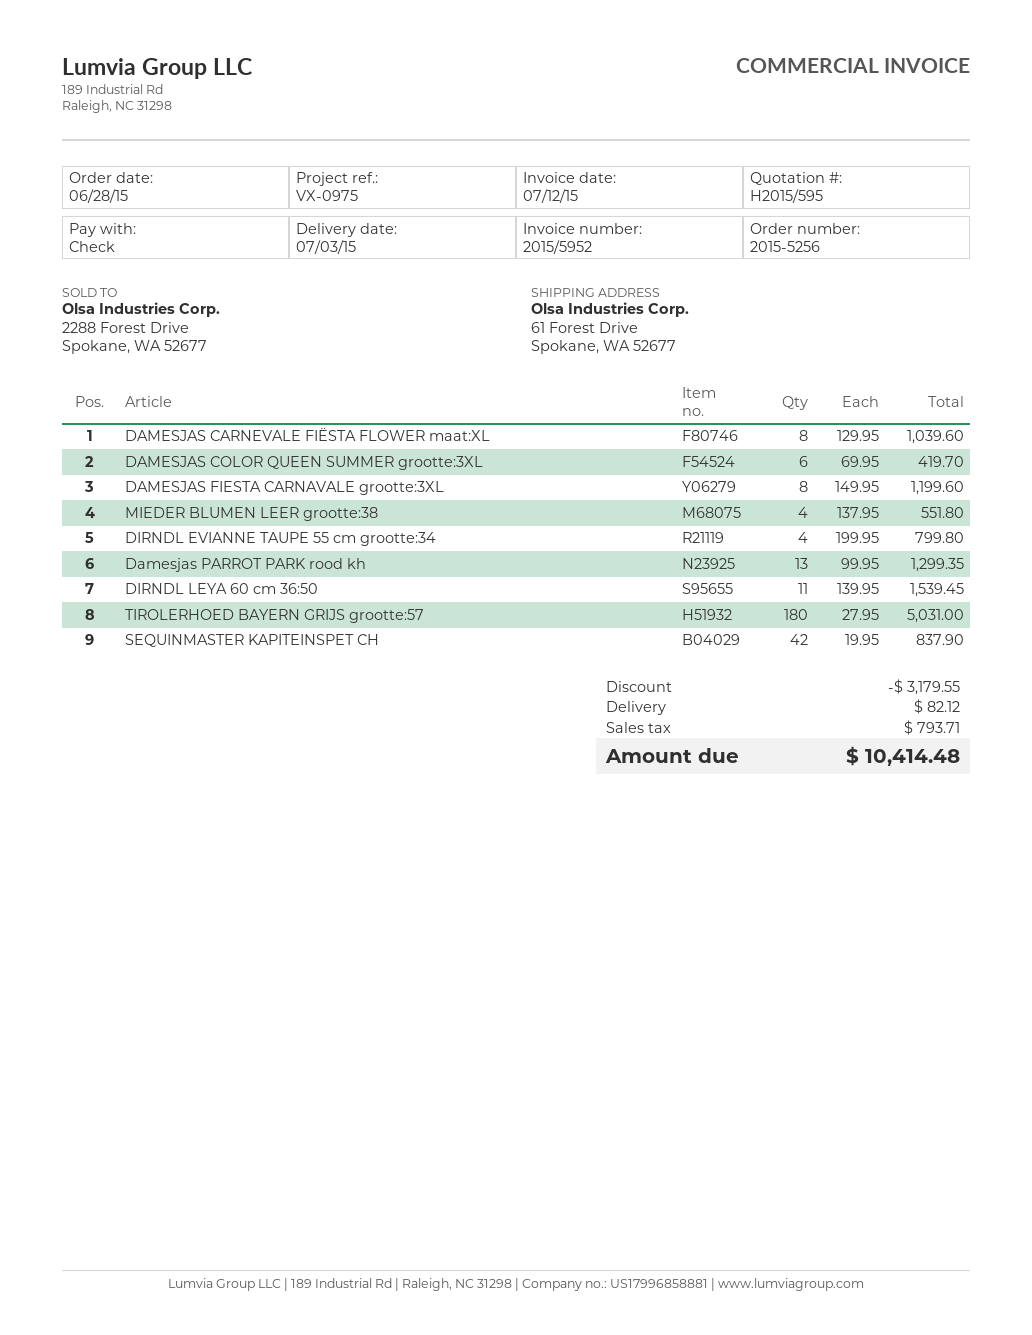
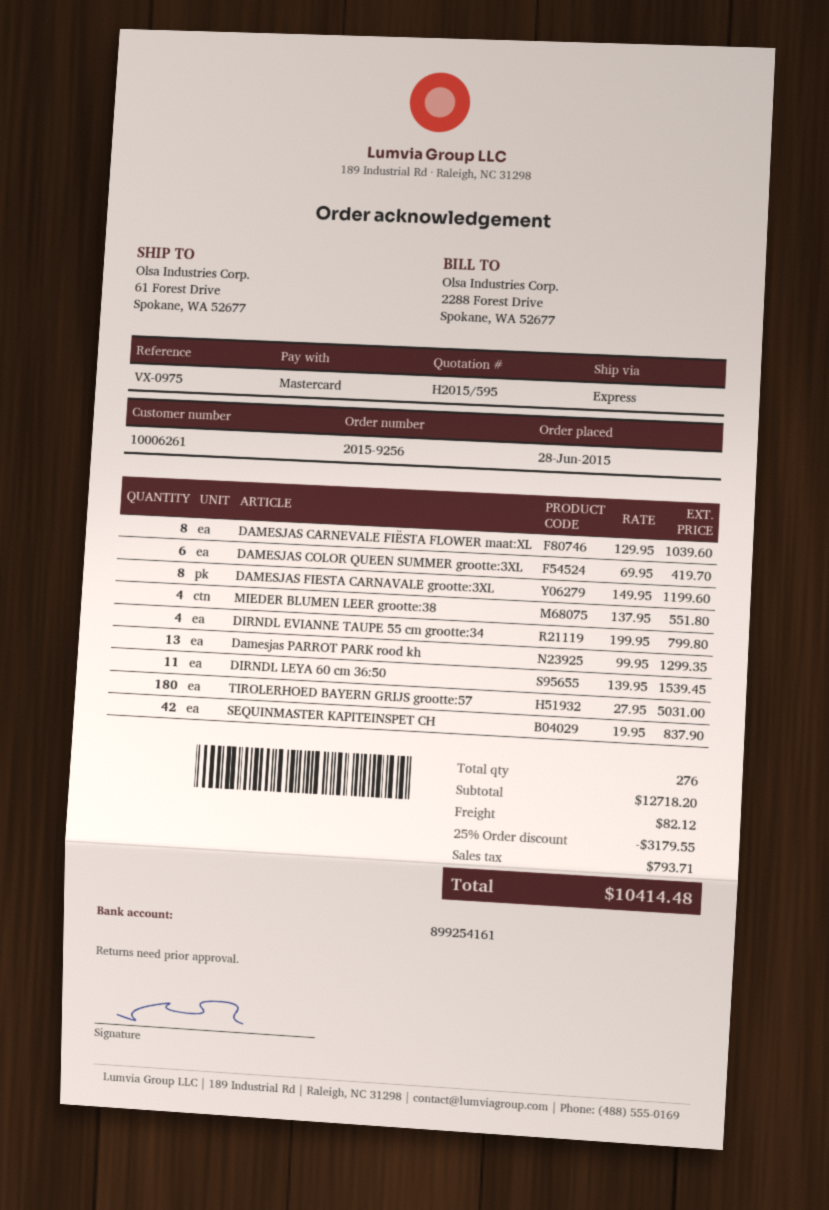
order number: 2015-5256 -> 2015-9256
payment method: cheque -> Mastercard

